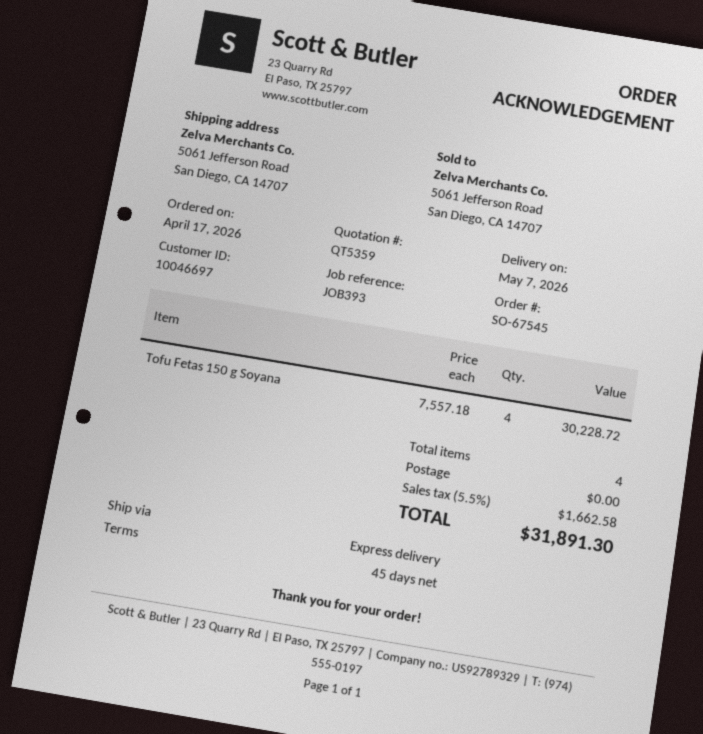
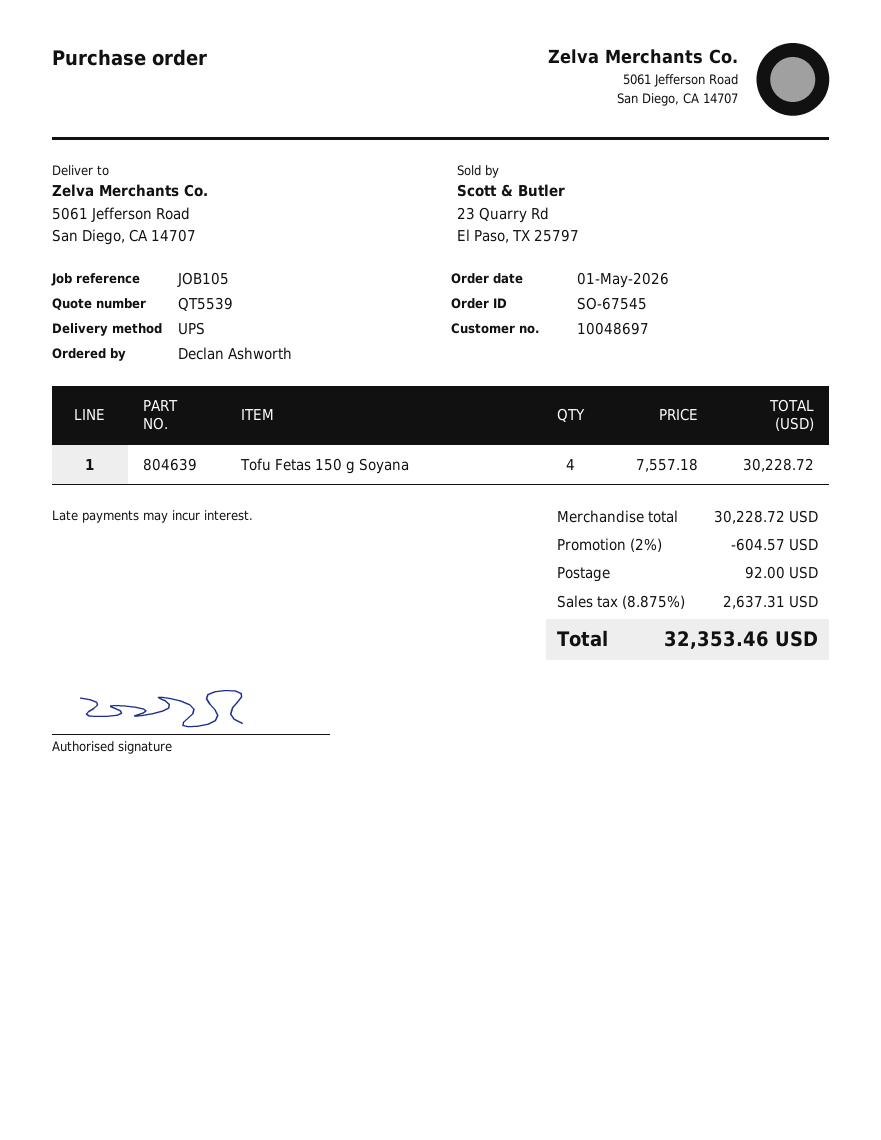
quote number: QT5359 -> QT5539
order date: 2026-04-17 -> 2026-05-01
customer number: 10046697 -> 10048697
reference: JOB393 -> JOB105
shipping method: express -> UPS
discount: none -> 2% = 604.57
shipping: 0.00 -> 92.00
tax: 5.5% = 1662.58 -> 8.875% = 2637.31
total: 31891.30 -> 32353.46

